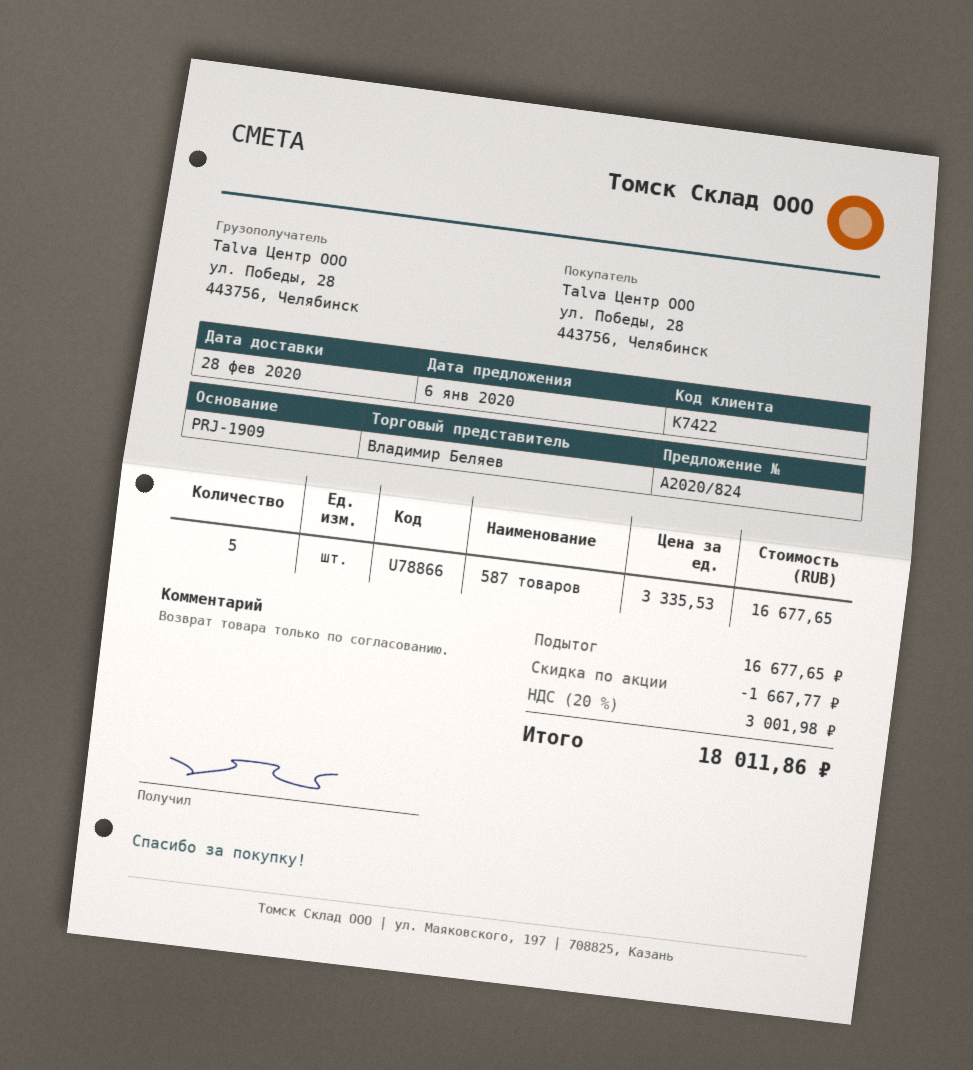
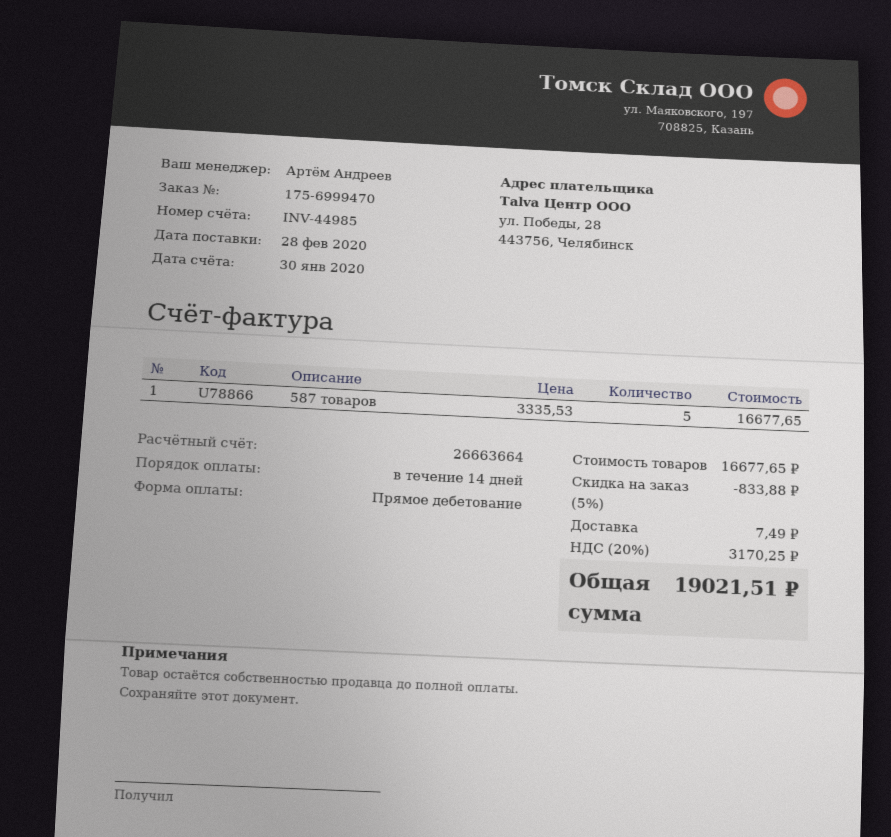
sales rep: Владимир Беляев -> Артём Андреев
discount: 1667.77 -> 833.88
shipping: none -> 7.49
tax: 20% = 3001.98 -> 20% = 3170.25
total: 18011.86 -> 19021.51

